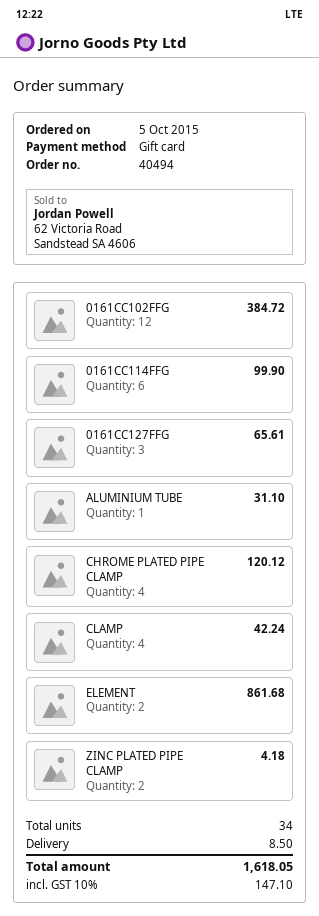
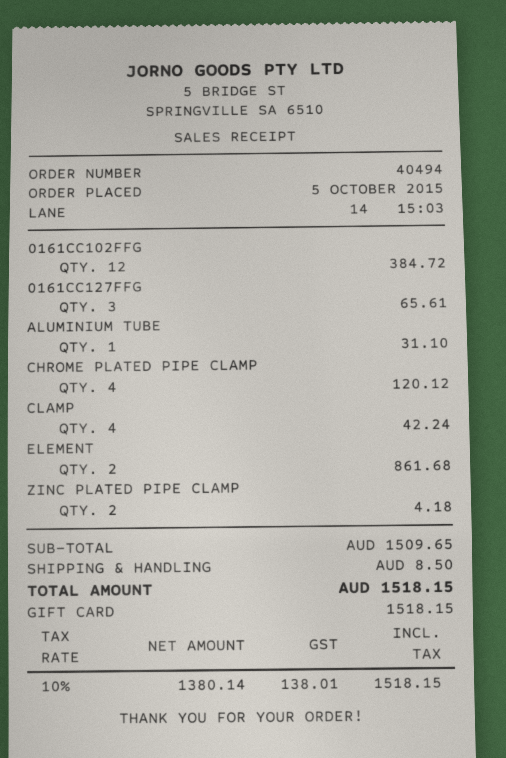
0161CC114FFG: 6 for 99.90 -> none
tax: 10% = 147.10 -> 10% = 138.01
total: 1618.05 -> 1518.15

